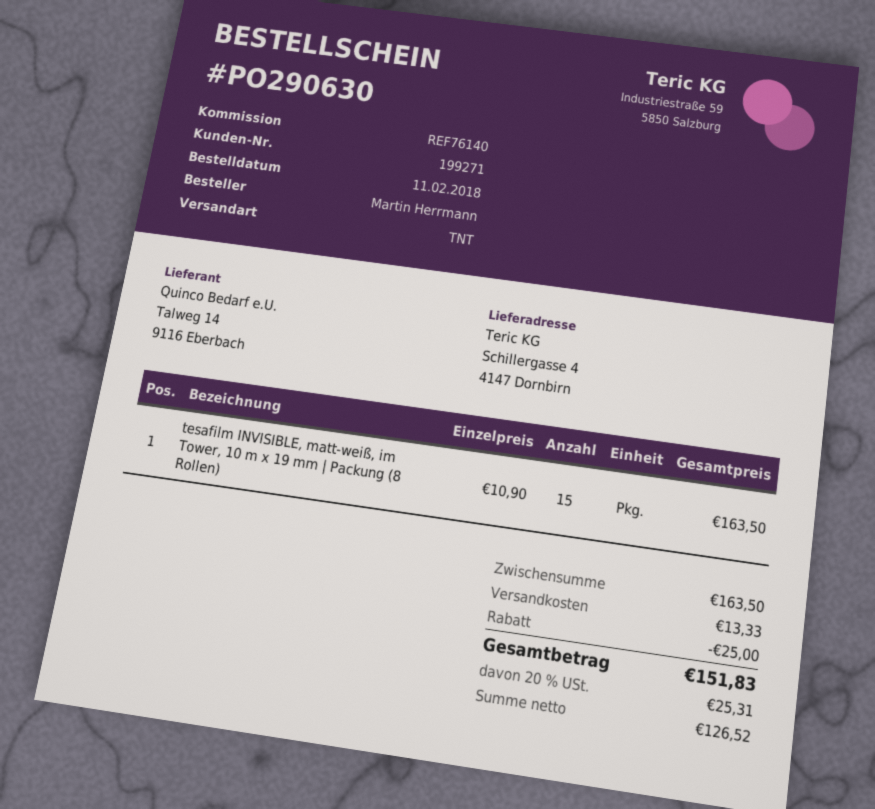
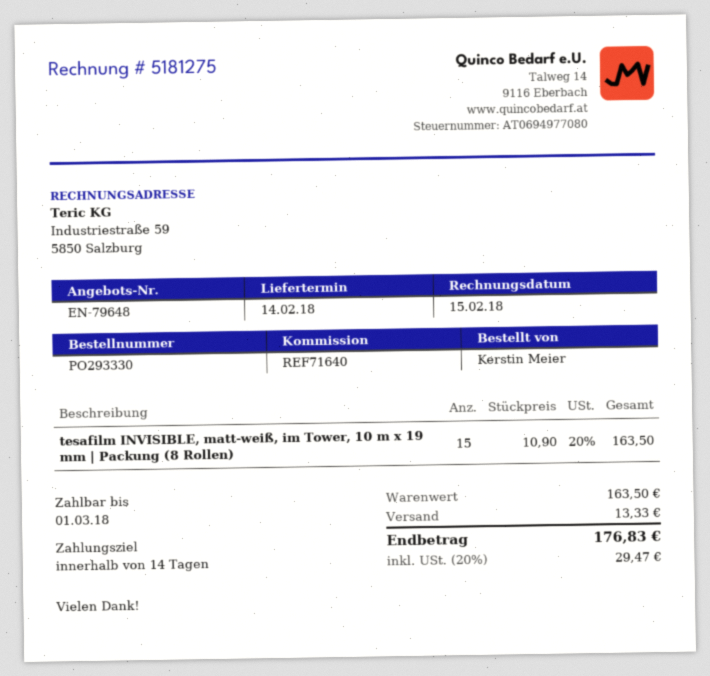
order number: PO290630 -> PO293330
reference: REF76140 -> REF71640
ordered by: Martin Herrmann -> Kerstin Meier
discount: 25.00 -> none
tax: 20% = 25.31 -> 20% = 29.47
total: 151.83 -> 176.83

